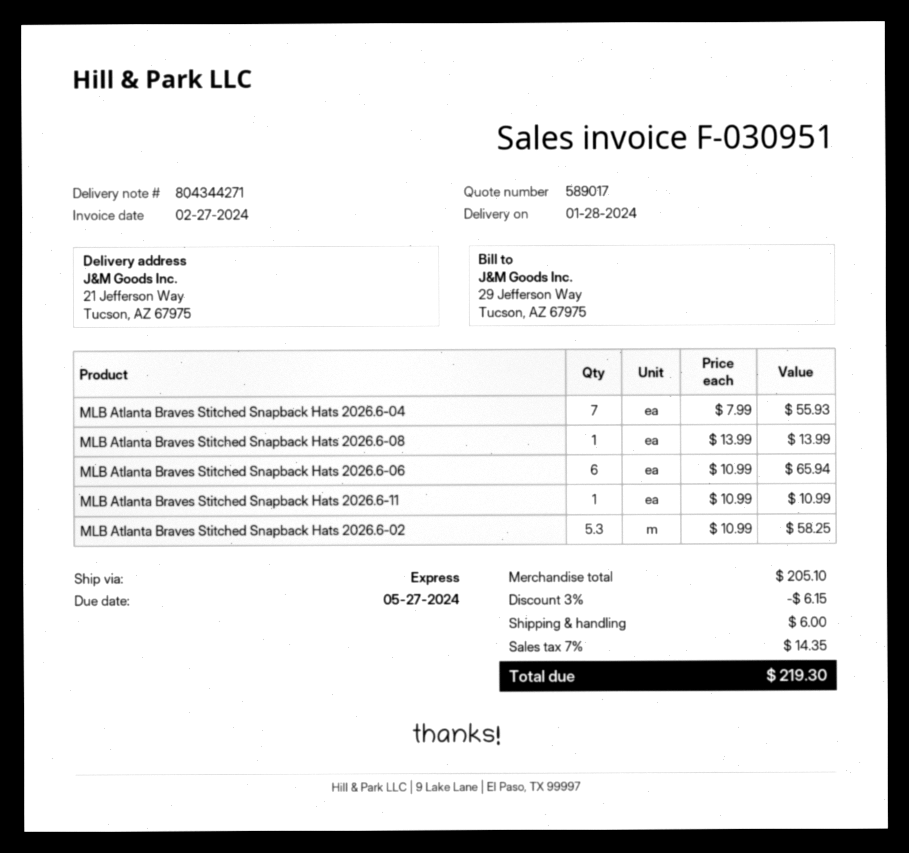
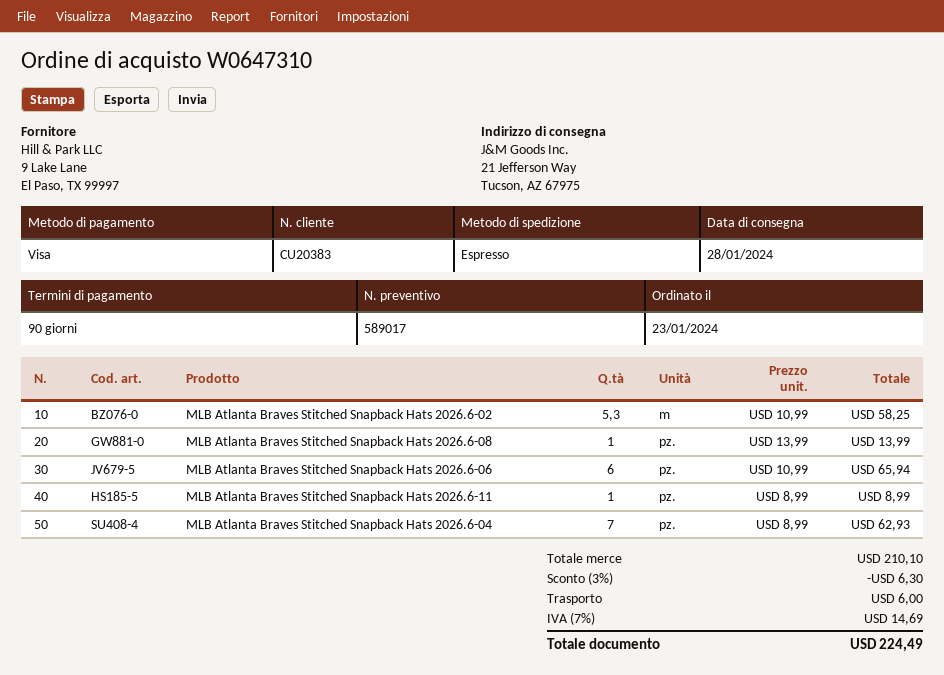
MLB Atlanta Braves Stitched Snapback Hats 2026.6-04: 7 x 7.99 = 55.93 -> 7 x 8.99 = 62.93
MLB Atlanta Braves Stitched Snapback Hats 2026.6-11: 1 x 10.99 = 10.99 -> 1 x 8.99 = 8.99
subtotal: 205.10 -> 210.10
discount: 3% = 6.15 -> 3% = 6.30
tax: 7% = 14.35 -> 7% = 14.69
total: 219.30 -> 224.49

